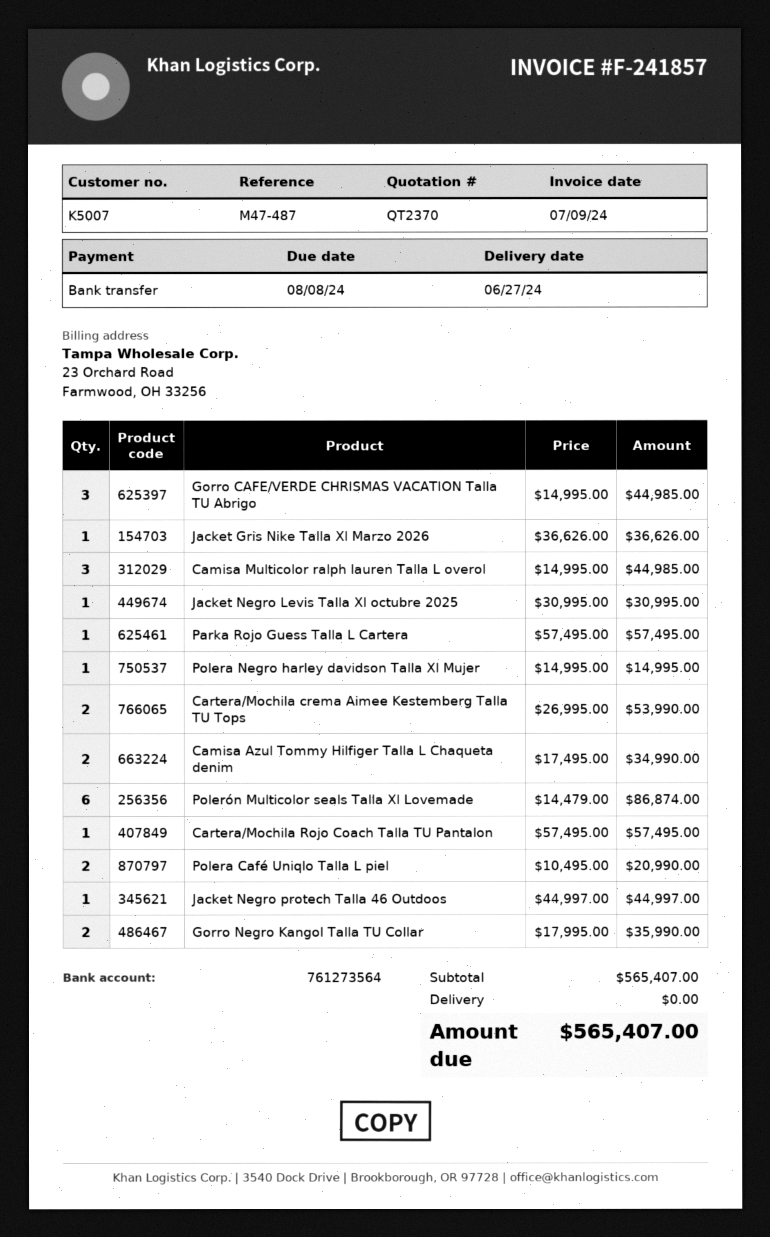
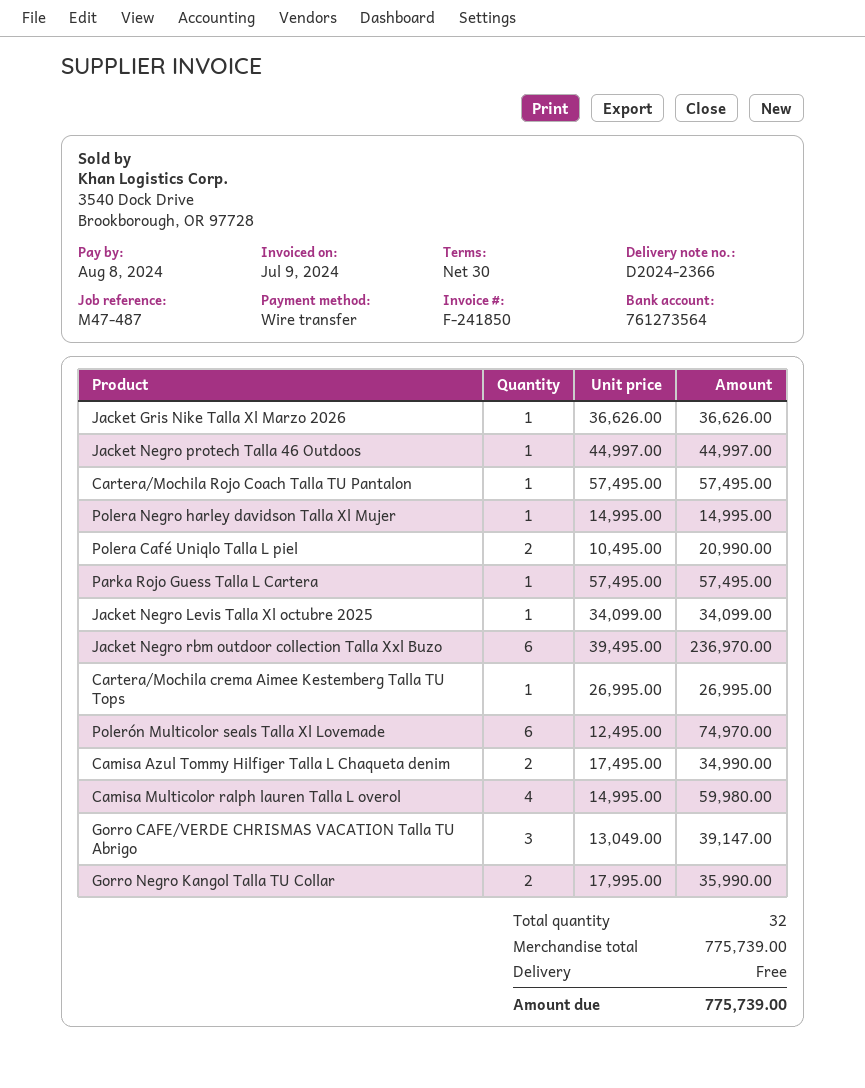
invoice number: F-241857 -> F-241850
Gorro CAFE/VERDE CHRISMAS VACATION Talla TU Abrigo: 3 x 14995.00 = 44985.00 -> 3 x 13049.00 = 39147.00
Camisa Multicolor ralph lauren Talla L overol: 3 x 14995.00 = 44985.00 -> 4 x 14995.00 = 59980.00
Jacket Negro Levis Talla Xl octubre 2025: 1 x 30995.00 = 30995.00 -> 1 x 34099.00 = 34099.00
Cartera/Mochila crema Aimee Kestemberg Talla TU Tops: 2 x 26995.00 = 53990.00 -> 1 x 26995.00 = 26995.00
Polerón Multicolor seals Talla Xl Lovemade: 6 x 14479.00 = 86874.00 -> 6 x 12495.00 = 74970.00
Jacket Negro rbm outdoor collection Talla Xxl Buzo: none -> 6 x 39495.00 = 236970.00
subtotal: 565407.00 -> 775739.00
total: 565407.00 -> 775739.00

